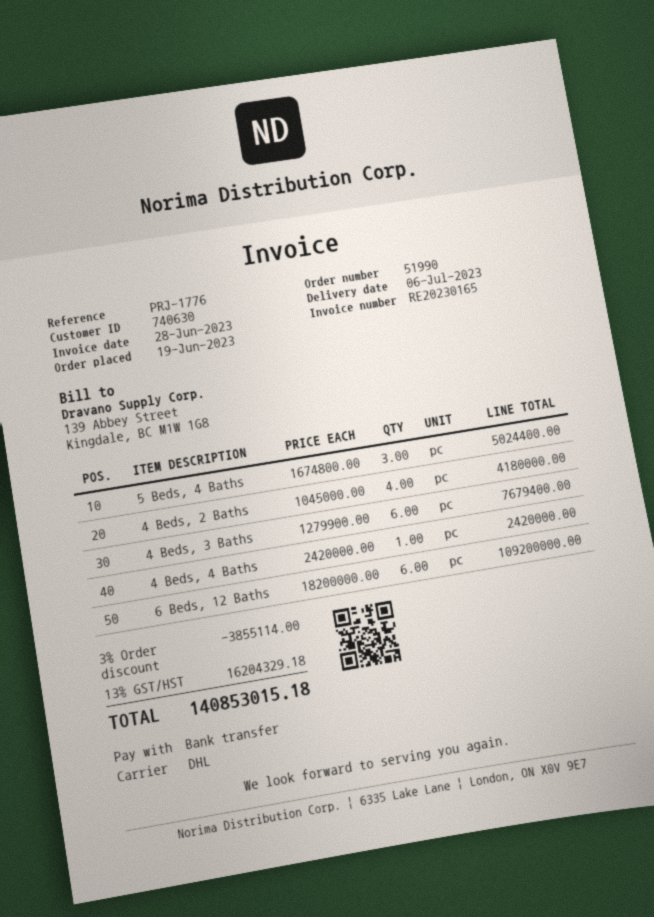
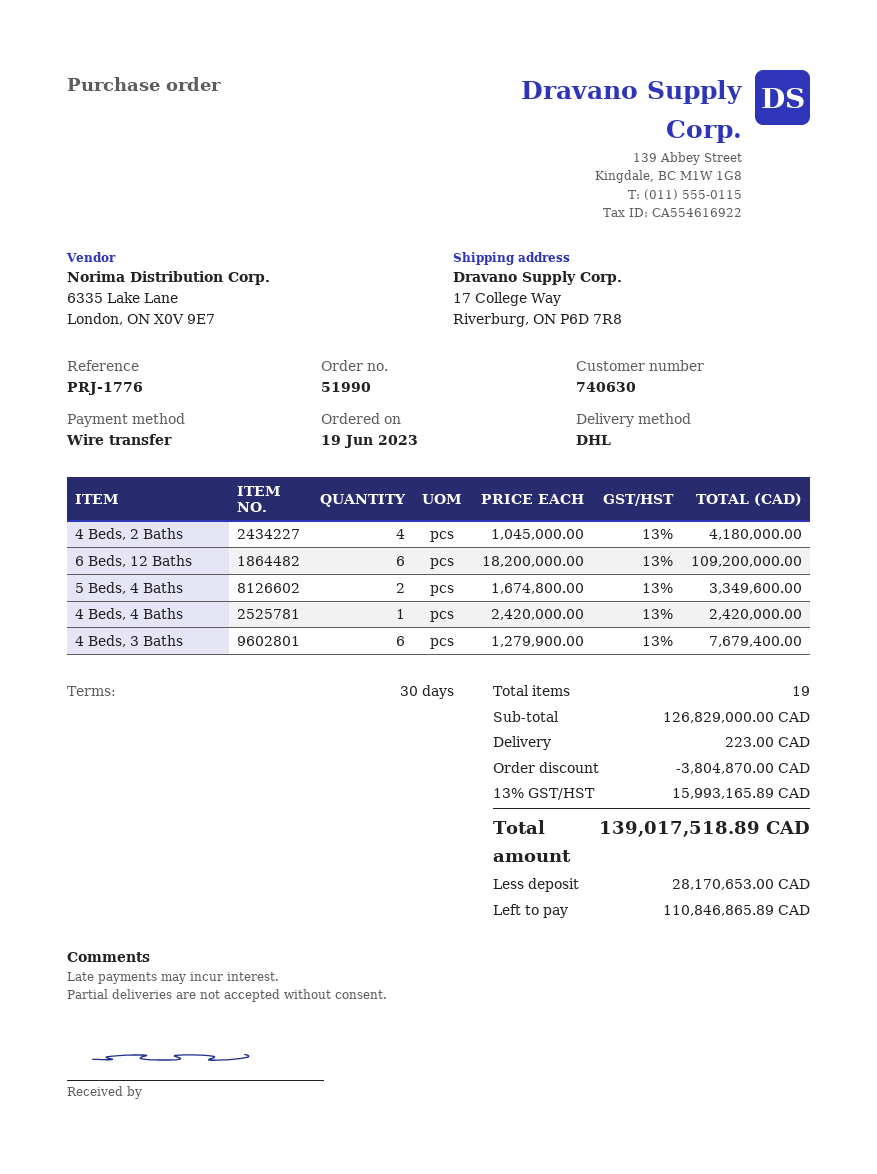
5 Beds, 4 Baths: 3 x 1674800.00 = 5024400.00 -> 2 x 1674800.00 = 3349600.00
discount: 3855114.00 -> 3804870.00
shipping: none -> 223.00
tax: 13% = 16204329.18 -> 13% = 15993165.89
total: 140853015.18 -> 139017518.89

